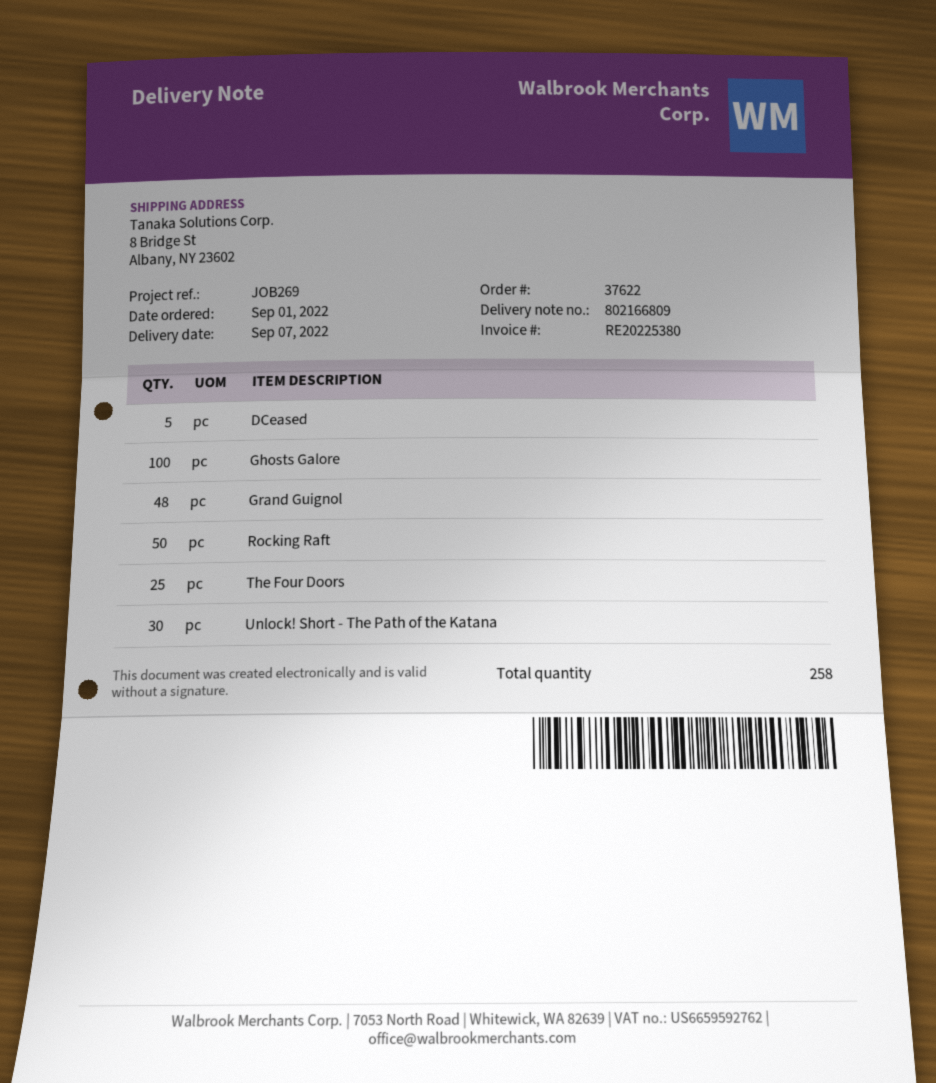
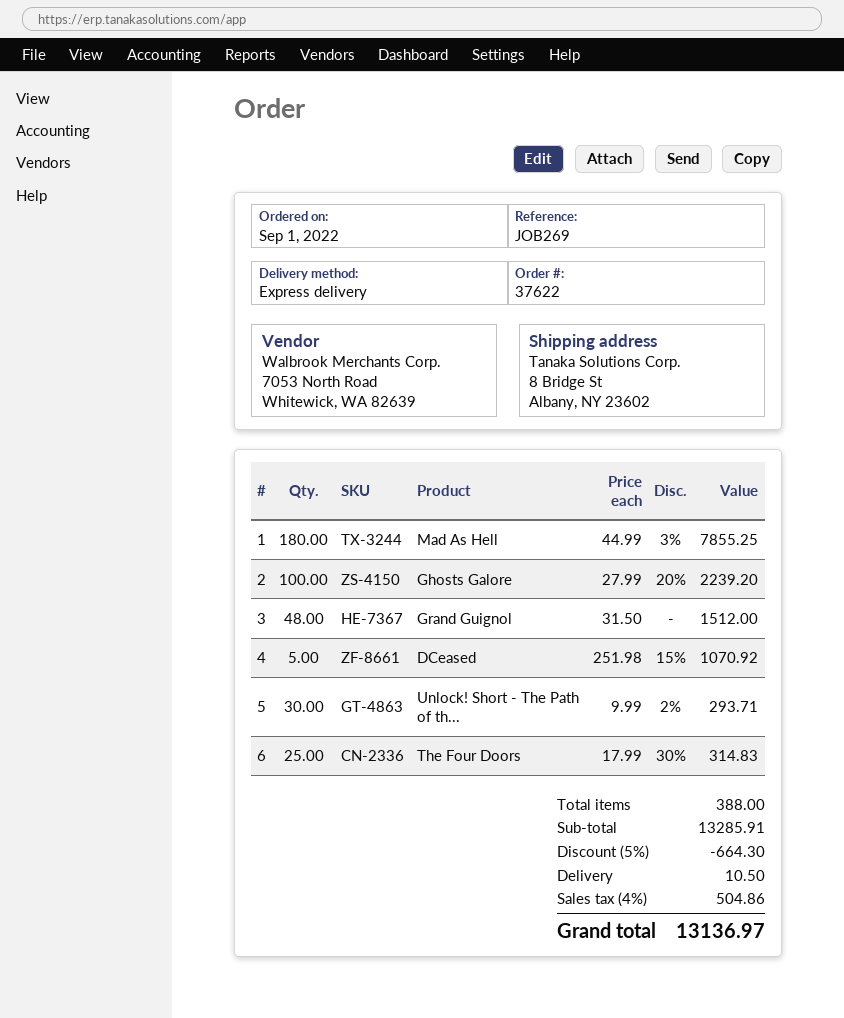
Rocking Raft: 50 -> none
Mad As Hell: none -> 180
total quantity: 258 -> 388

